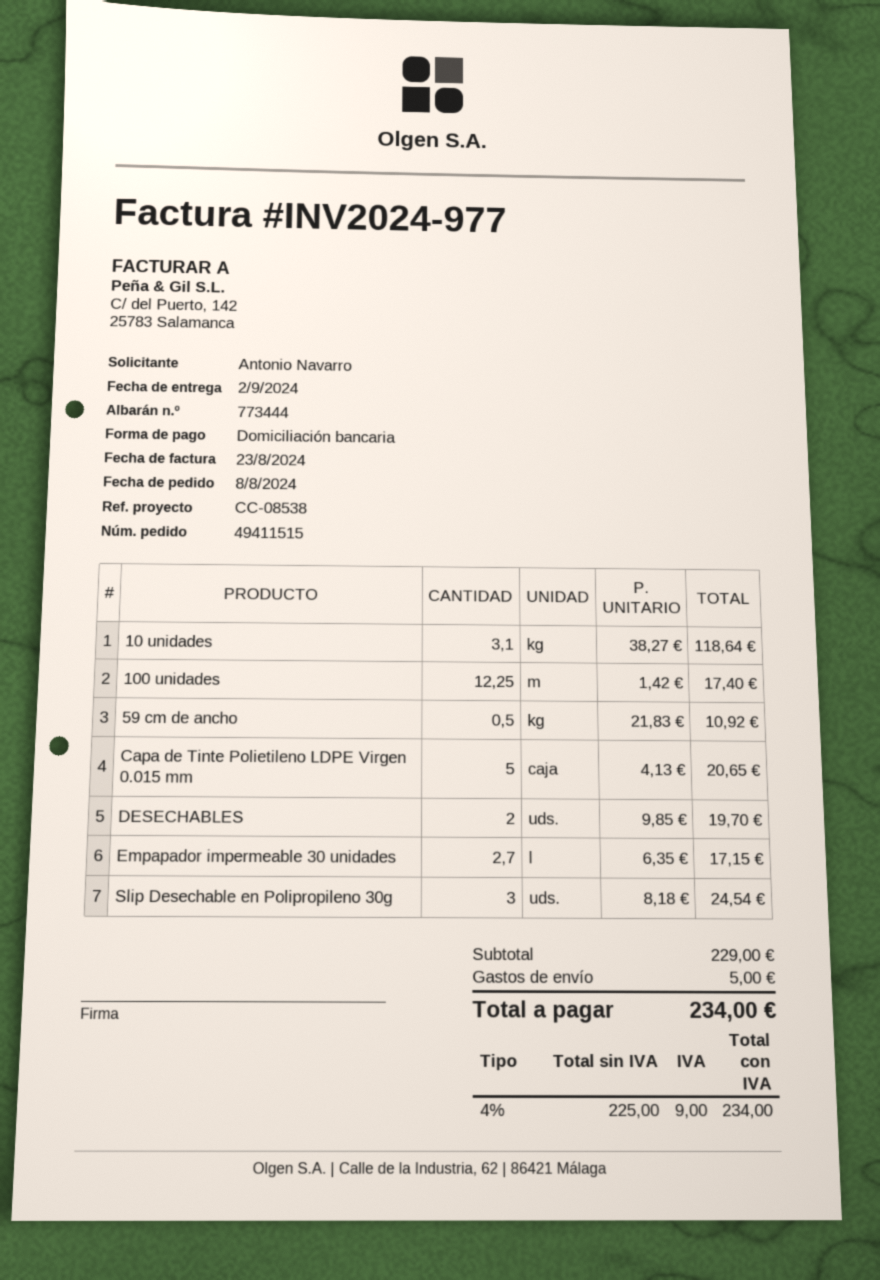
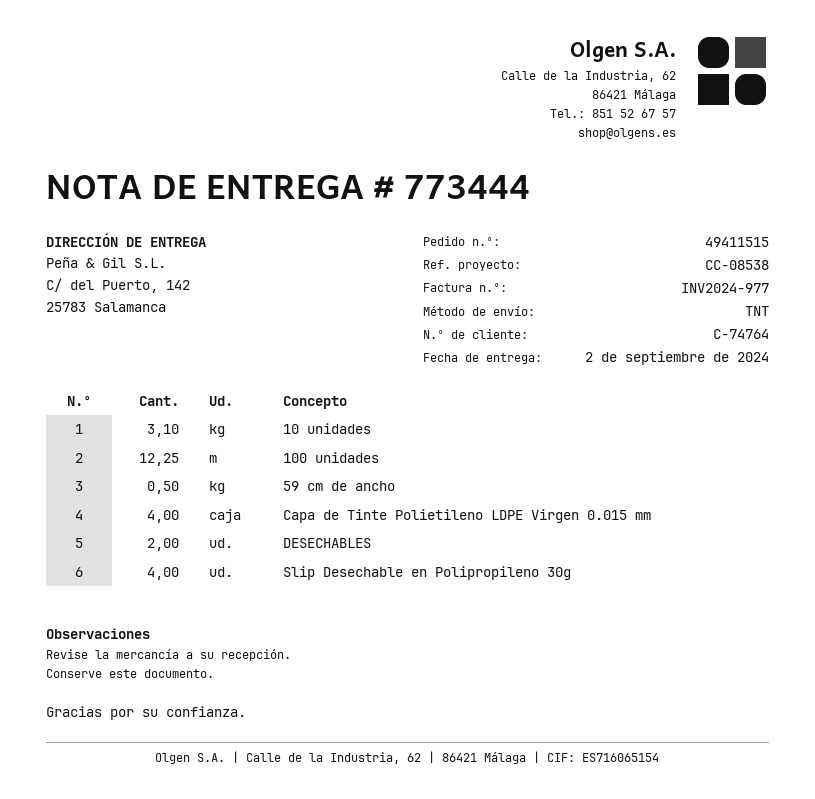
Capa de Tinte Polietileno LDPE Virgen 0.015 mm: 5 -> 4
Empapador impermeable 30 unidades: 2.7 -> none
Slip Desechable en Polipropileno 30g: 3 -> 4

